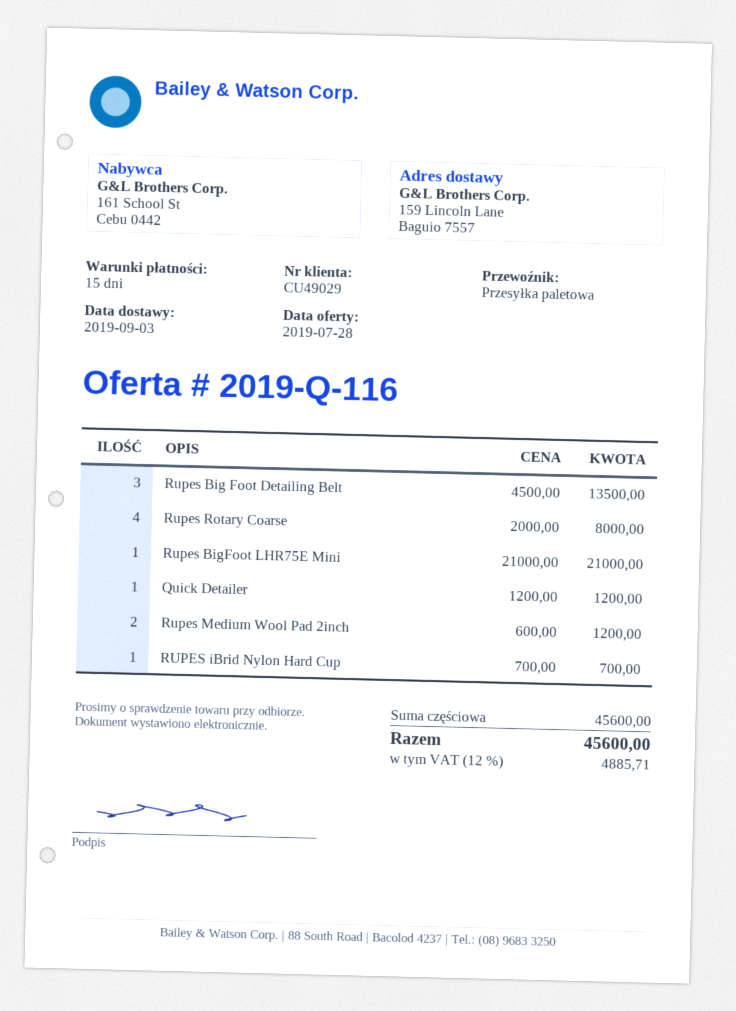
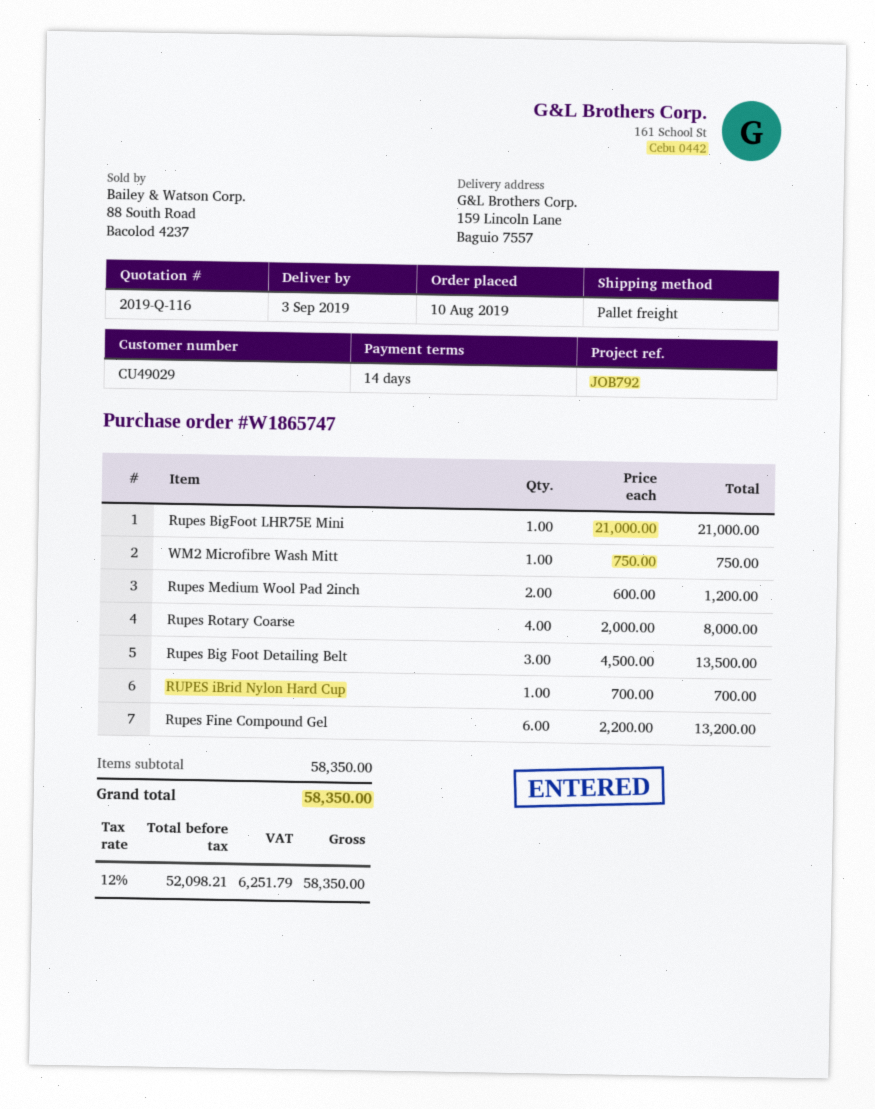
payment terms: 15 days -> 14 days
Quick Detailer: 1 x 1200.00 = 1200.00 -> none
WM2 Microfibre Wash Mitt: none -> 1 x 750.00 = 750.00
Rupes Fine Compound Gel: none -> 6 x 2200.00 = 13200.00
subtotal: 45600.00 -> 58350.00
tax: 12% = 4885.71 -> 12% = 6251.79
total: 45600.00 -> 58350.00

